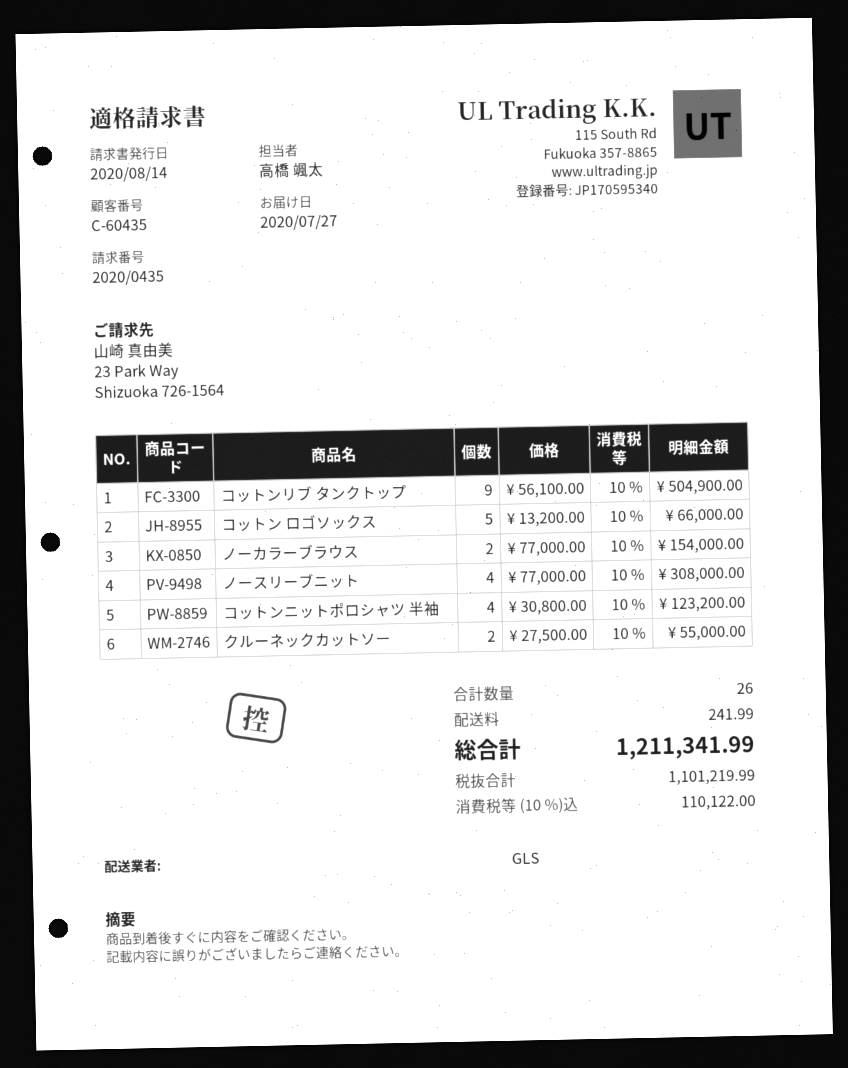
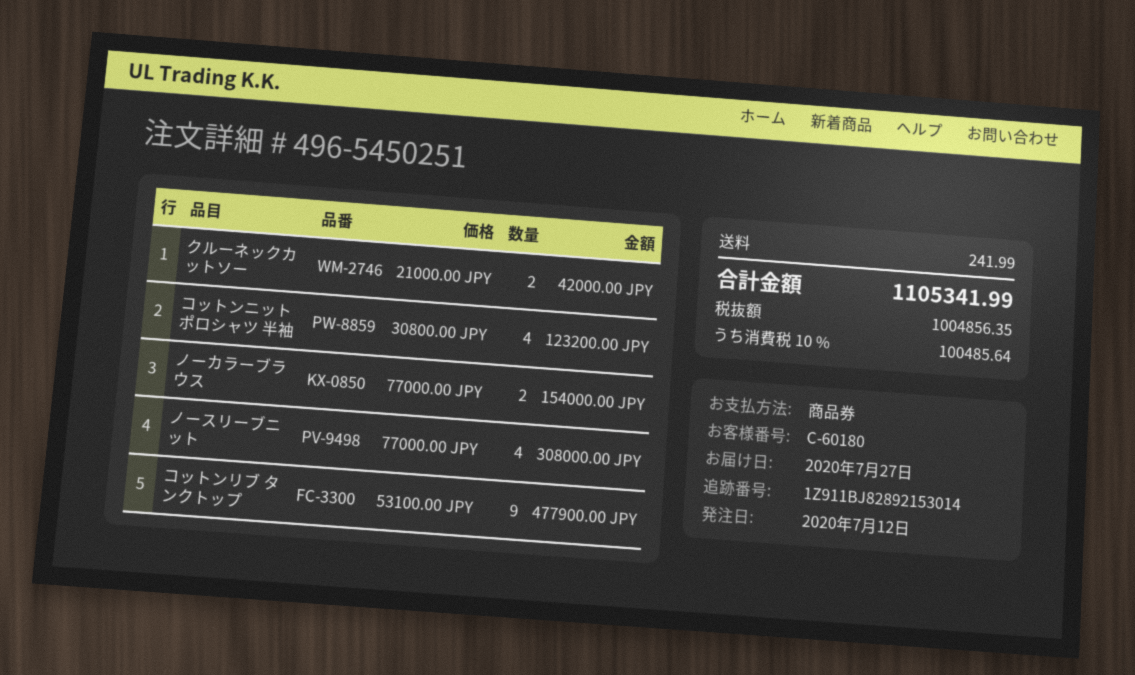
customer number: C-60435 -> C-60180
コットンリブ タンクトップ: 9 x 56100.00 = 504900.00 -> 9 x 53100.00 = 477900.00
コットン ロゴソックス: 5 x 13200.00 = 66000.00 -> none
クルーネックカットソー: 2 x 27500.00 = 55000.00 -> 2 x 21000.00 = 42000.00
net: 1101219.99 -> 1004856.35
tax: 10% = 110122.00 -> 10% = 100485.64
total: 1211341.99 -> 1105341.99

